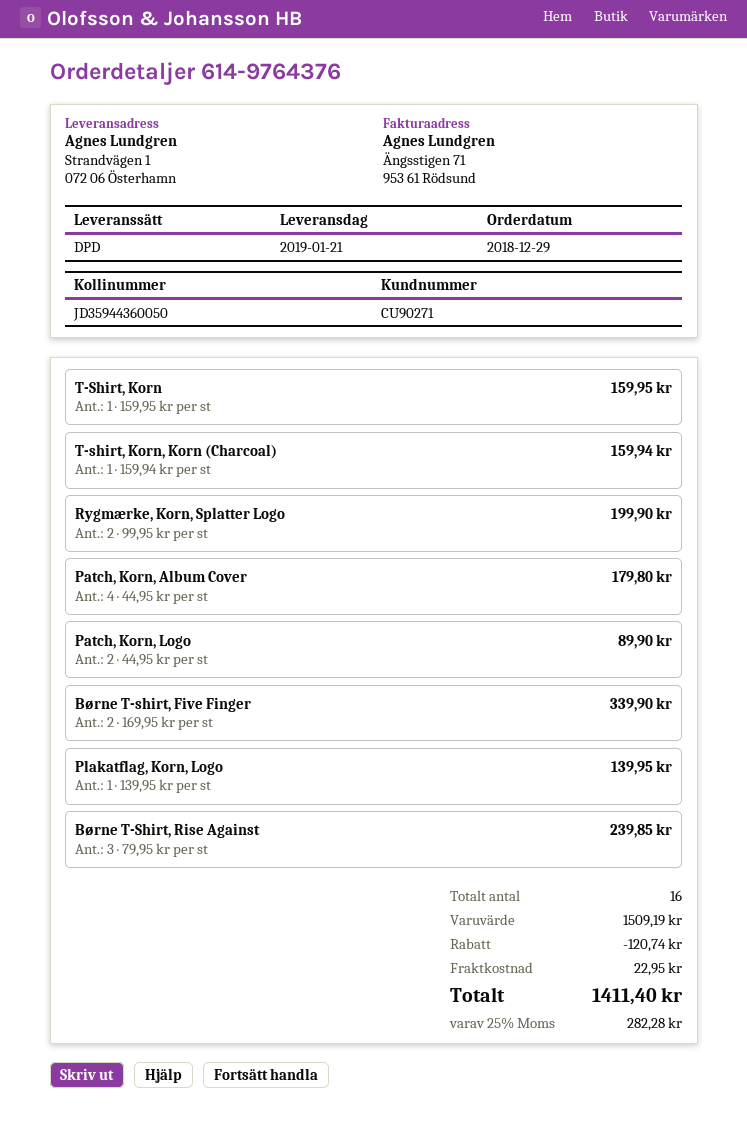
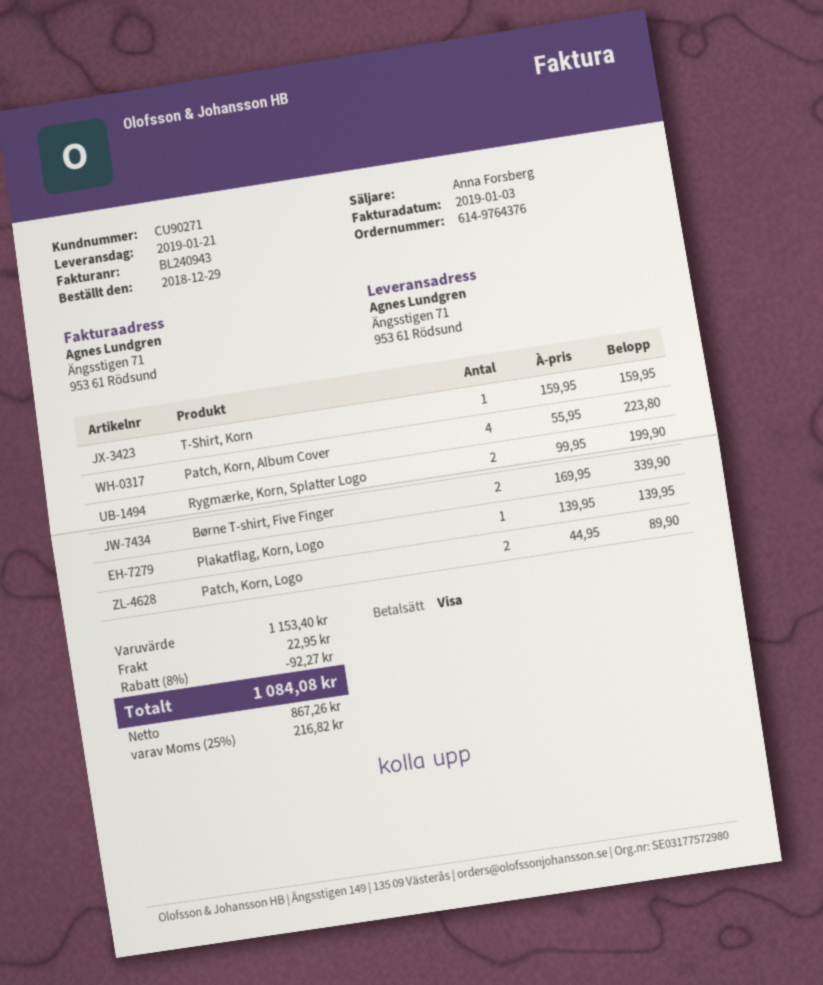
ship to: Strandvägen 1, 072 06 Österhamn -> Ängsstigen 71, 953 61 Rödsund
T-shirt, Korn, Korn (Charcoal): 1 x 159.94 = 159.94 -> none
Patch, Korn, Album Cover: 4 x 44.95 = 179.80 -> 4 x 55.95 = 223.80
Børne T-Shirt, Rise Against: 3 x 79.95 = 239.85 -> none
subtotal: 1509.19 -> 1153.40
discount: 120.74 -> 92.27
tax: 25% = 282.28 -> 25% = 216.82
total: 1411.40 -> 1084.08

